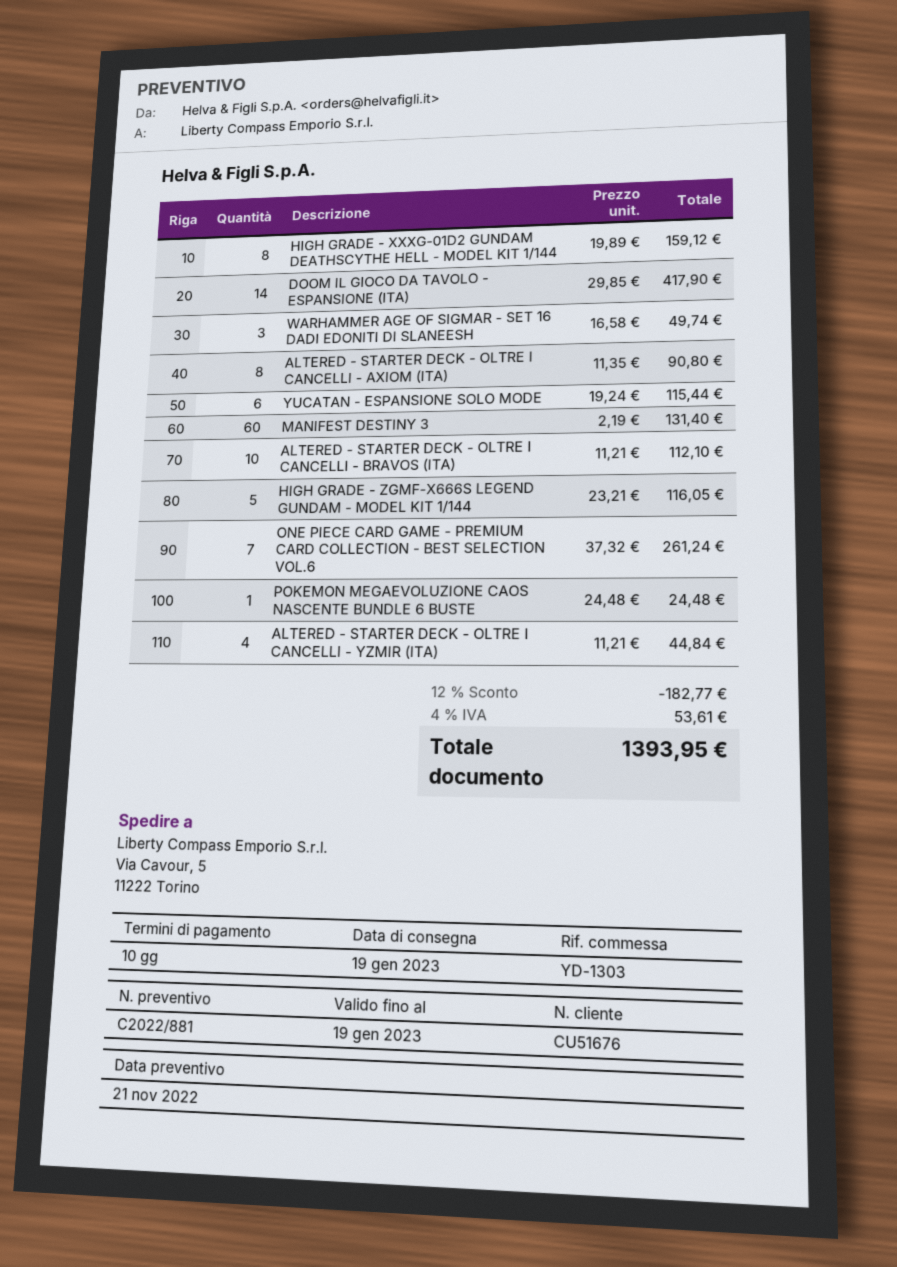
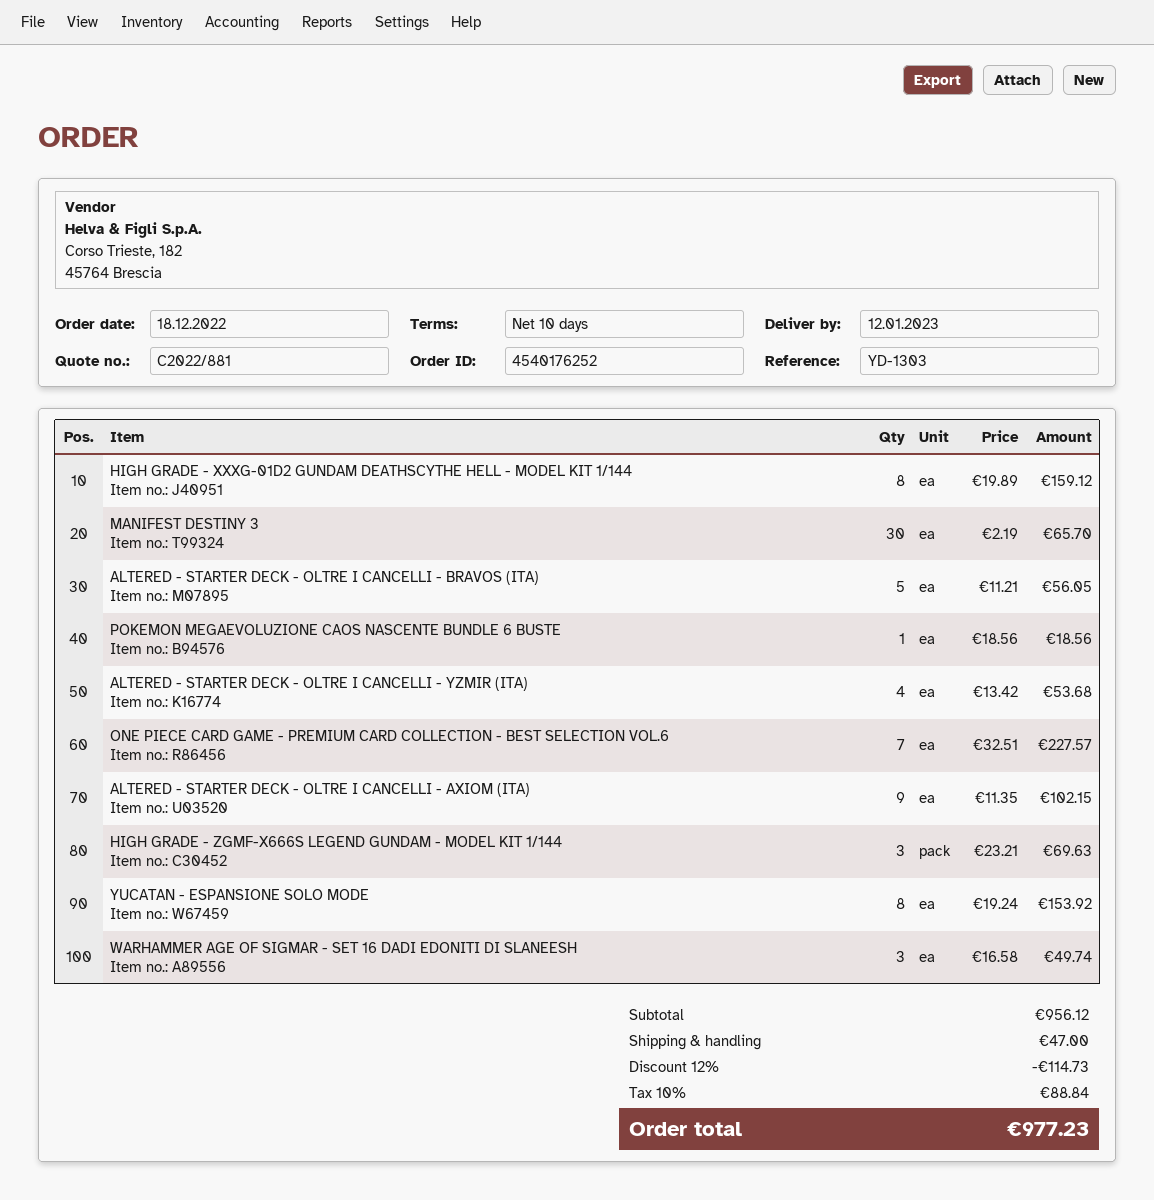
delivery date: 2023-01-19 -> 2023-01-12
DOOM IL GIOCO DA TAVOLO - ESPANSIONE (ITA): 14 x 29.85 = 417.90 -> none
ALTERED - STARTER DECK - OLTRE I CANCELLI - AXIOM (ITA): 8 x 11.35 = 90.80 -> 9 x 11.35 = 102.15
YUCATAN - ESPANSIONE SOLO MODE: 6 x 19.24 = 115.44 -> 8 x 19.24 = 153.92
MANIFEST DESTINY 3: 60 x 2.19 = 131.40 -> 30 x 2.19 = 65.70
ALTERED - STARTER DECK - OLTRE I CANCELLI - BRAVOS (ITA): 10 x 11.21 = 112.10 -> 5 x 11.21 = 56.05
HIGH GRADE - ZGMF-X666S LEGEND GUNDAM - MODEL KIT 1/144: 5 x 23.21 = 116.05 -> 3 x 23.21 = 69.63
ONE PIECE CARD GAME - PREMIUM CARD COLLECTION - BEST SELECTION VOL.6: 7 x 37.32 = 261.24 -> 7 x 32.51 = 227.57
POKEMON MEGAEVOLUZIONE CAOS NASCENTE BUNDLE 6 BUSTE: 1 x 24.48 = 24.48 -> 1 x 18.56 = 18.56
ALTERED - STARTER DECK - OLTRE I CANCELLI - YZMIR (ITA): 4 x 11.21 = 44.84 -> 4 x 13.42 = 53.68
discount: 12% = 182.77 -> 12% = 114.73
shipping: none -> 47.00
tax: 4% = 53.61 -> 10% = 88.84
total: 1393.95 -> 977.23

